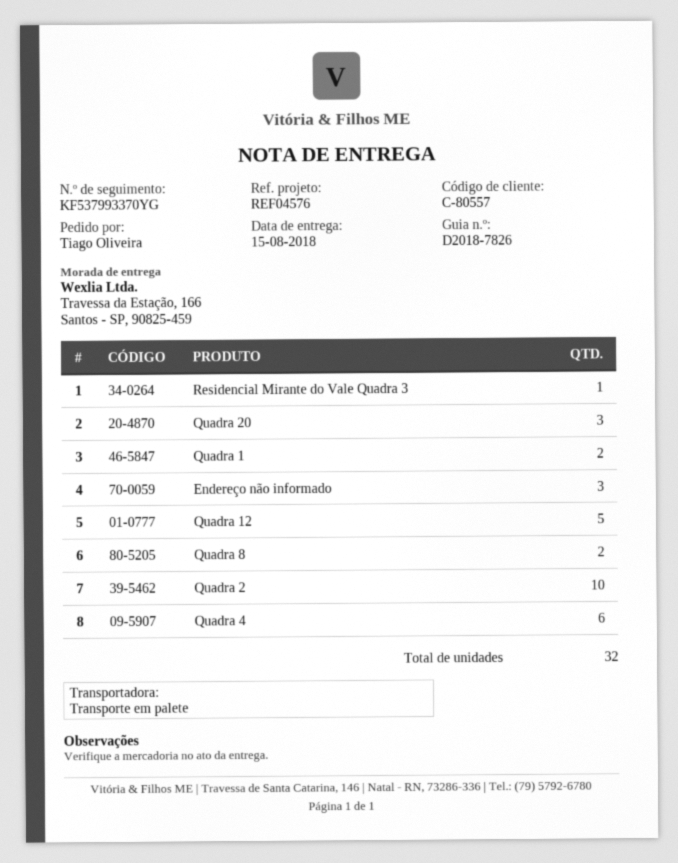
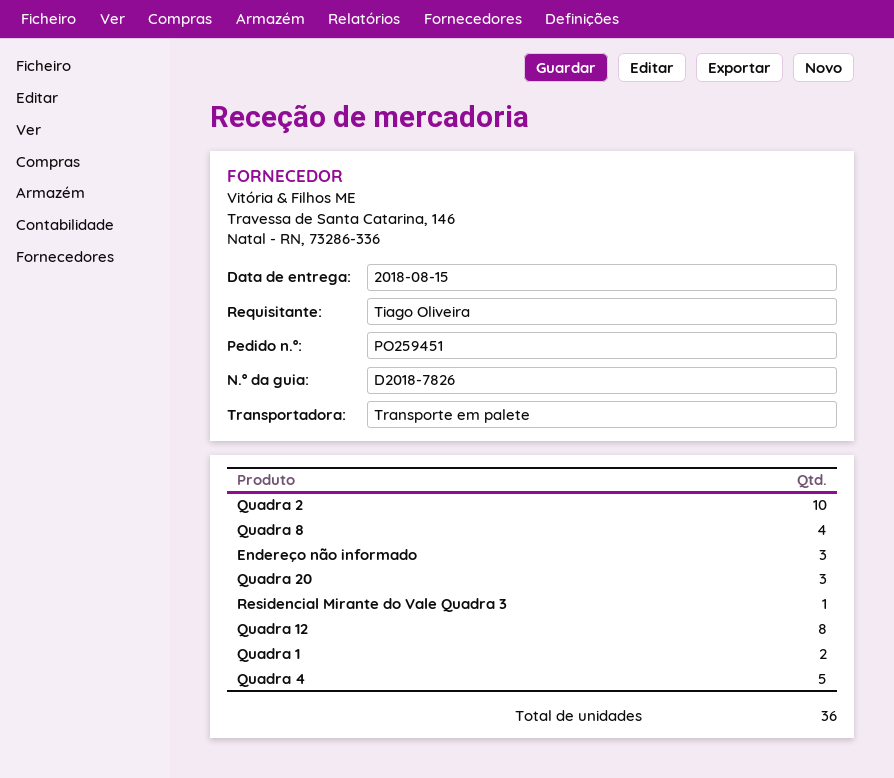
Quadra 12: 5 -> 8
Quadra 8: 2 -> 4
Quadra 4: 6 -> 5
total quantity: 32 -> 36

